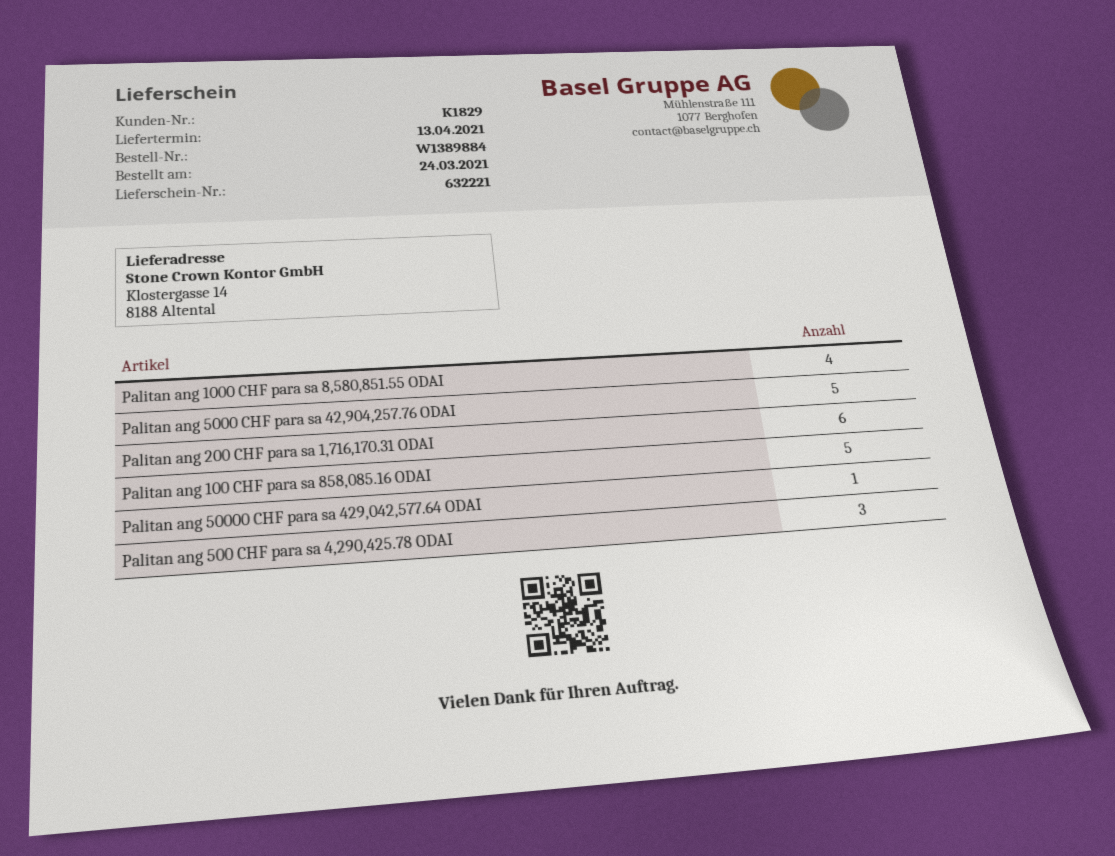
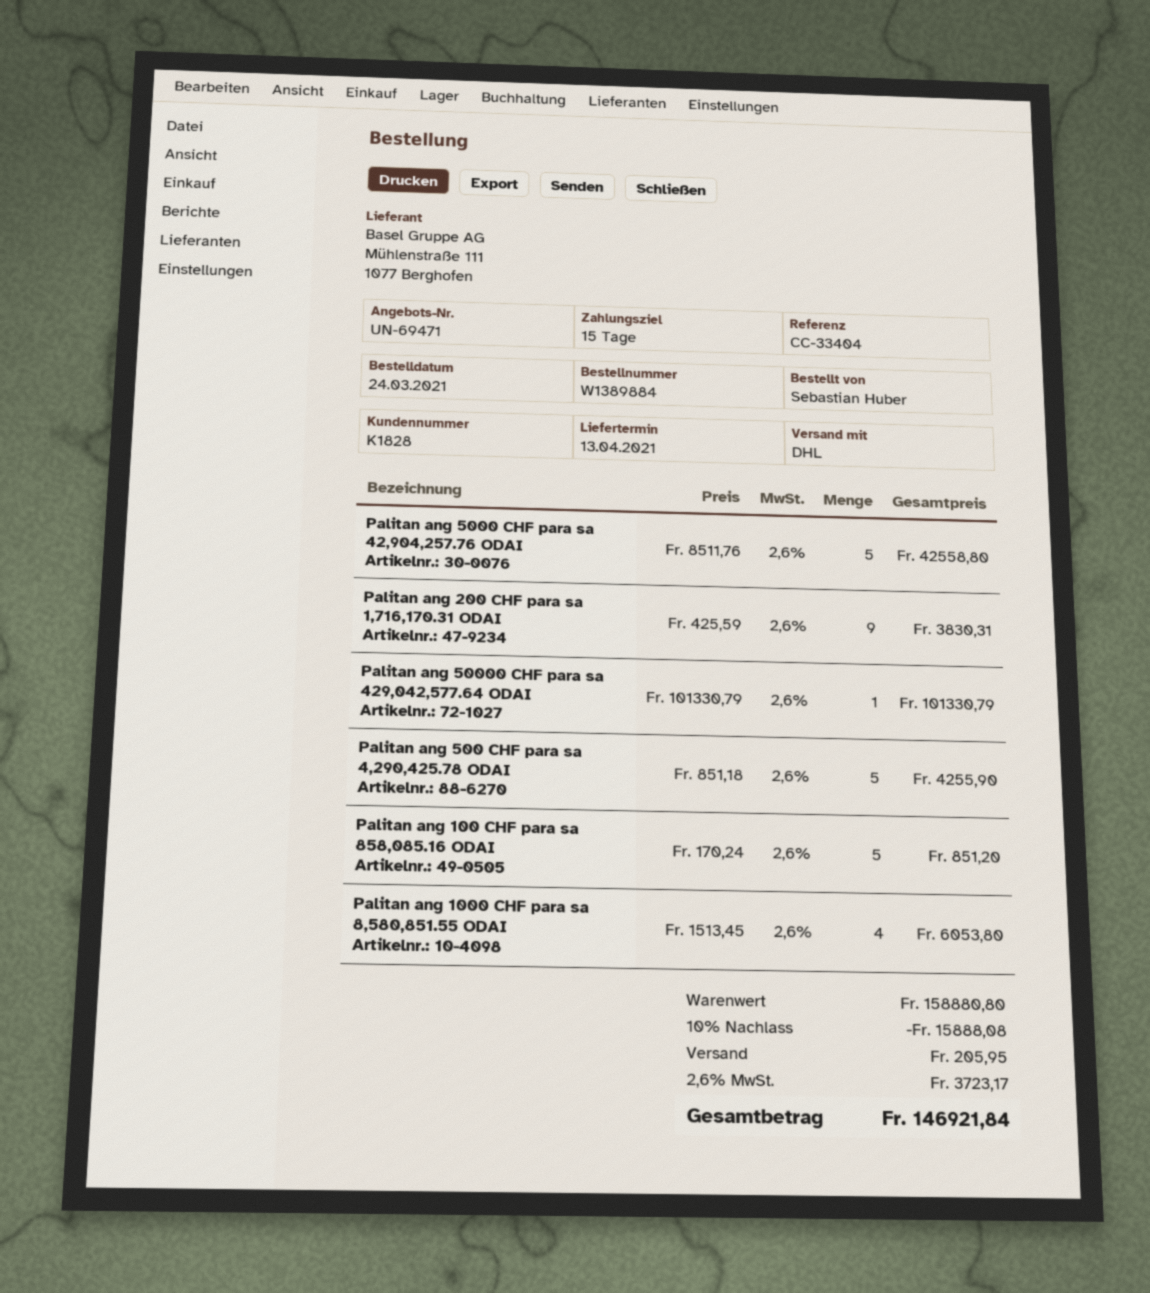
customer number: K1829 -> K1828
Palitan ang 200 CHF para sa 1,716,170.31 ODAI: 6 -> 9
Palitan ang 500 CHF para sa 4,290,425.78 ODAI: 3 -> 5

